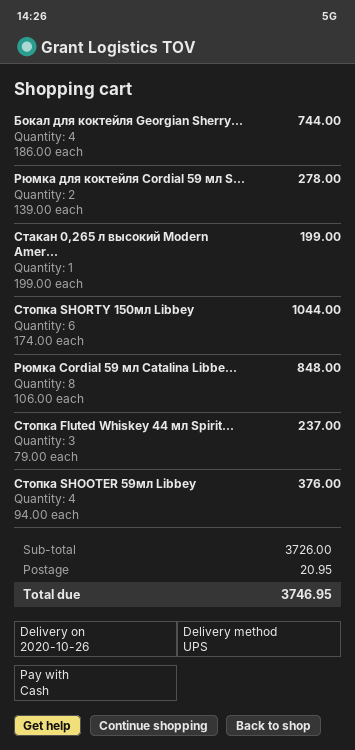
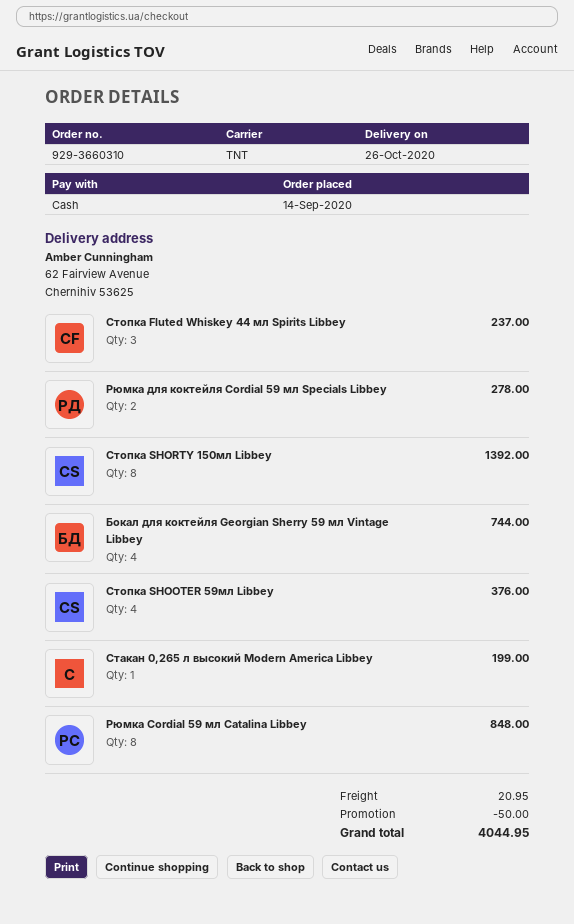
shipping method: UPS -> TNT
Стопка SHORTY 150мл Libbey: 6 for 1044.00 -> 8 for 1392.00
discount: none -> 50.00
total: 3746.95 -> 4044.95

